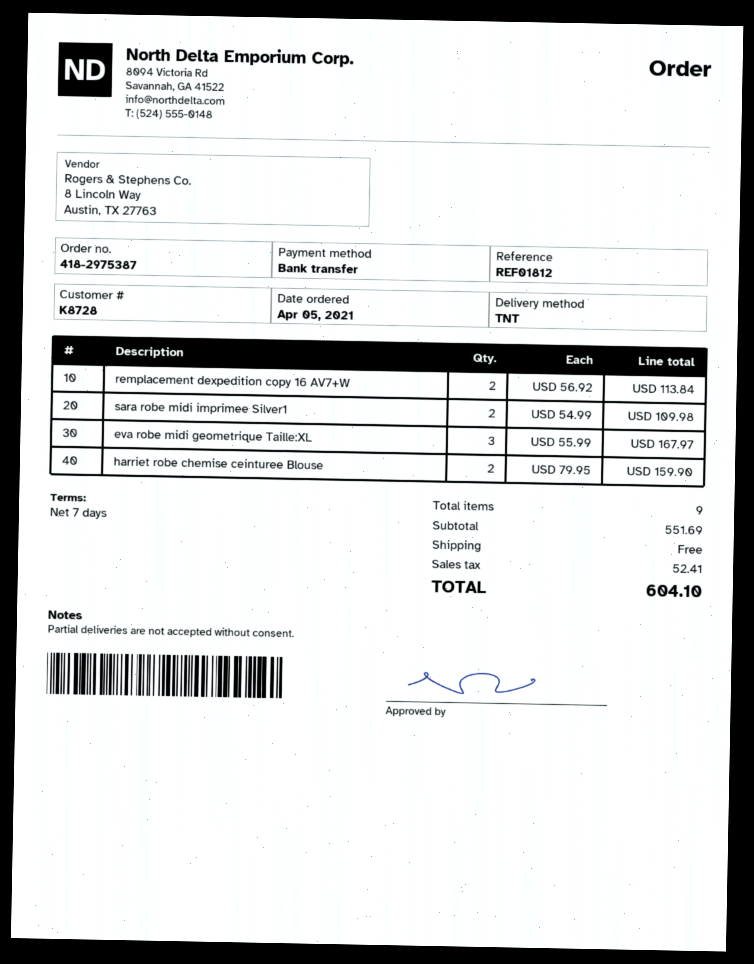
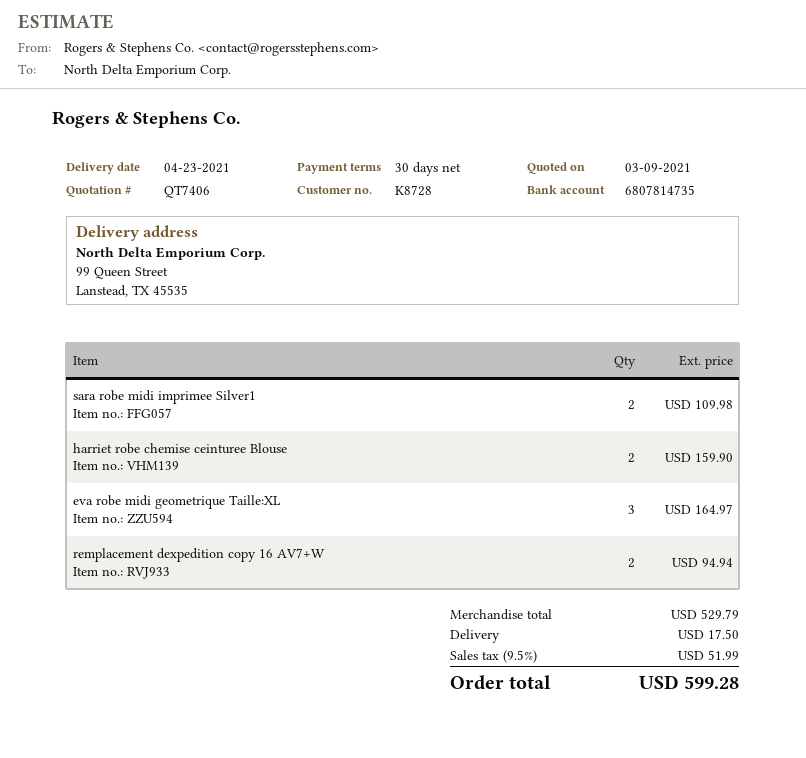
payment terms: 7 days -> 30 days
remplacement dexpedition copy 16 AV7+W: 2 for 113.84 -> 2 for 94.94
eva robe midi geometrique Taille:XL: 3 for 167.97 -> 3 for 164.97
subtotal: 551.69 -> 529.79
shipping: 0.00 -> 17.50
tax: 52.41 -> 51.99
total: 604.10 -> 599.28

